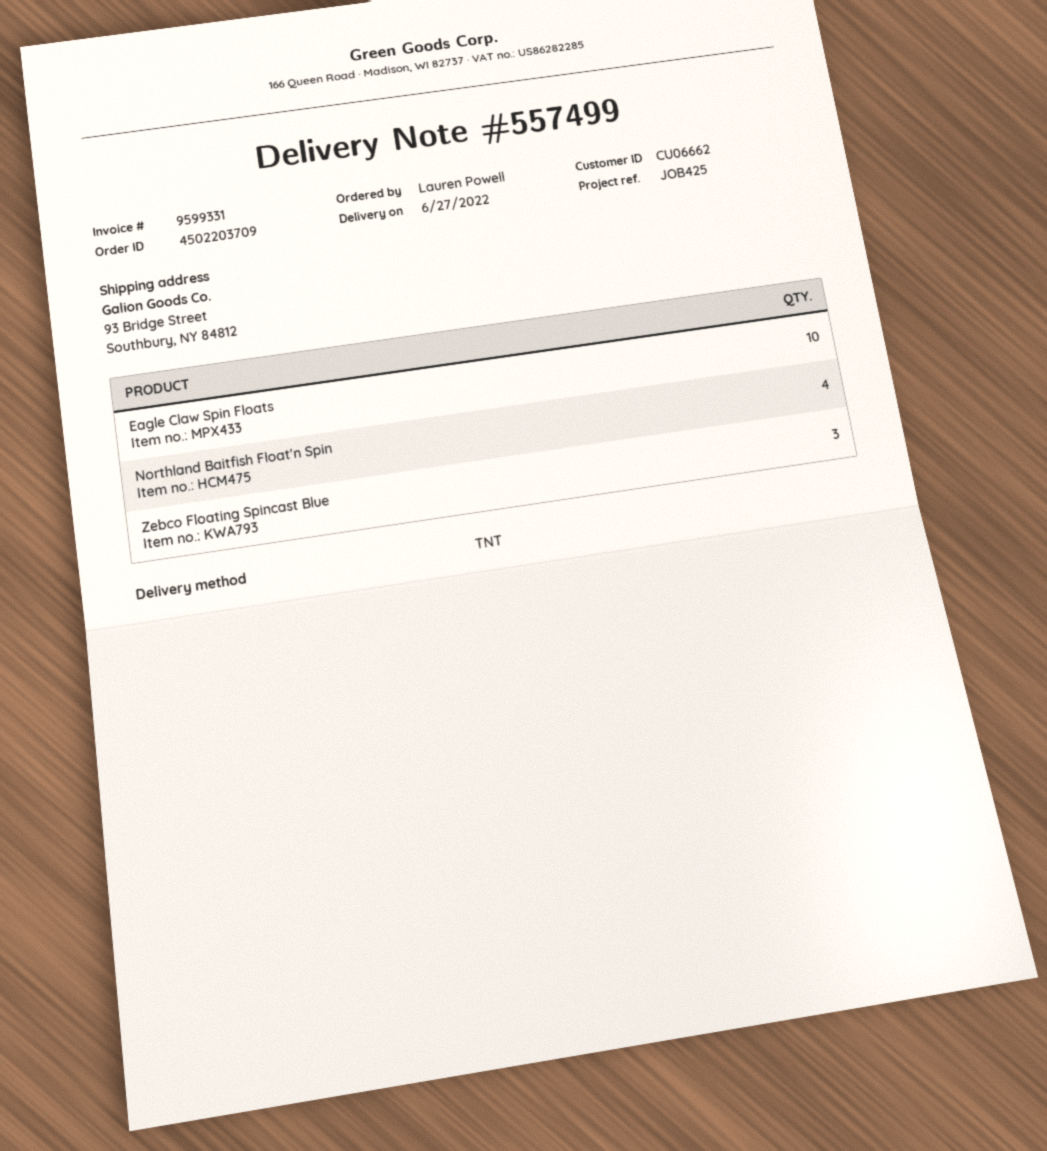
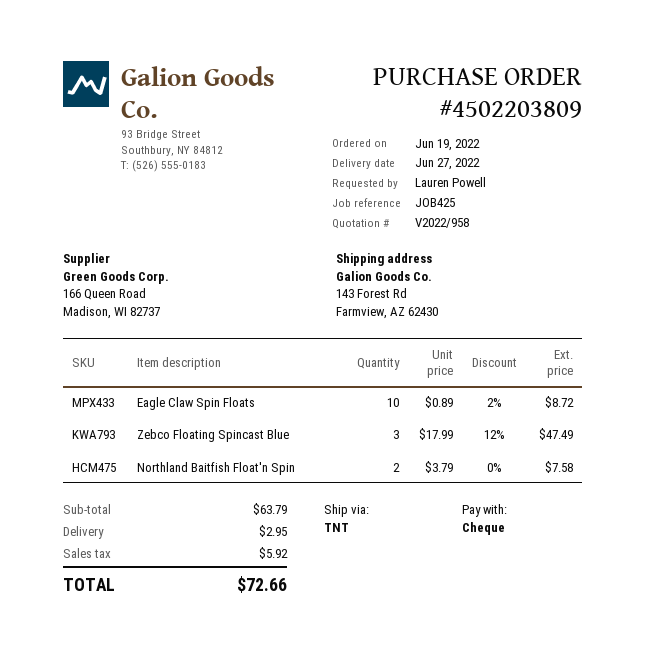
order number: 4502203709 -> 4502203809
ship to: 93 Bridge Street, Southbury, NY 84812 -> 143 Forest Rd, Farmview, AZ 62430
Northland Baitfish Float'n Spin: 4 -> 2

